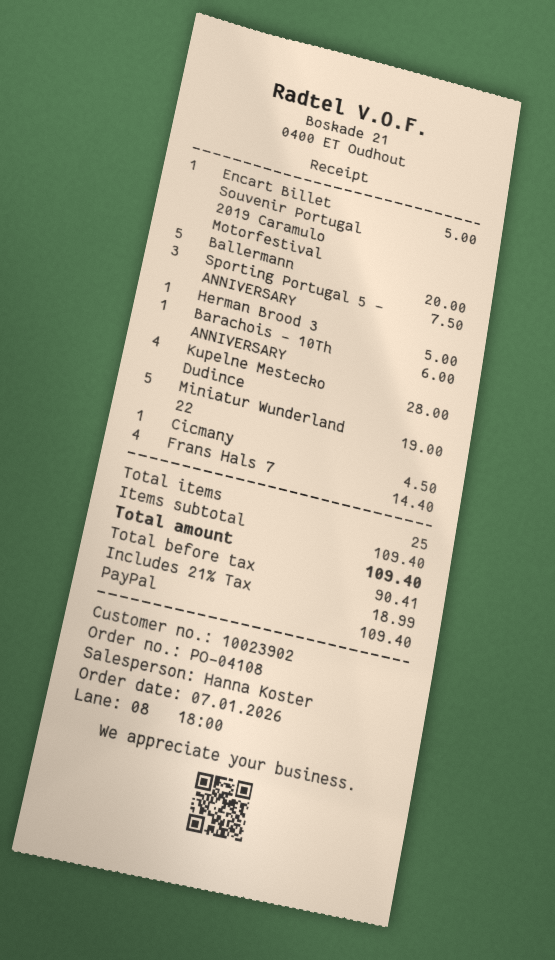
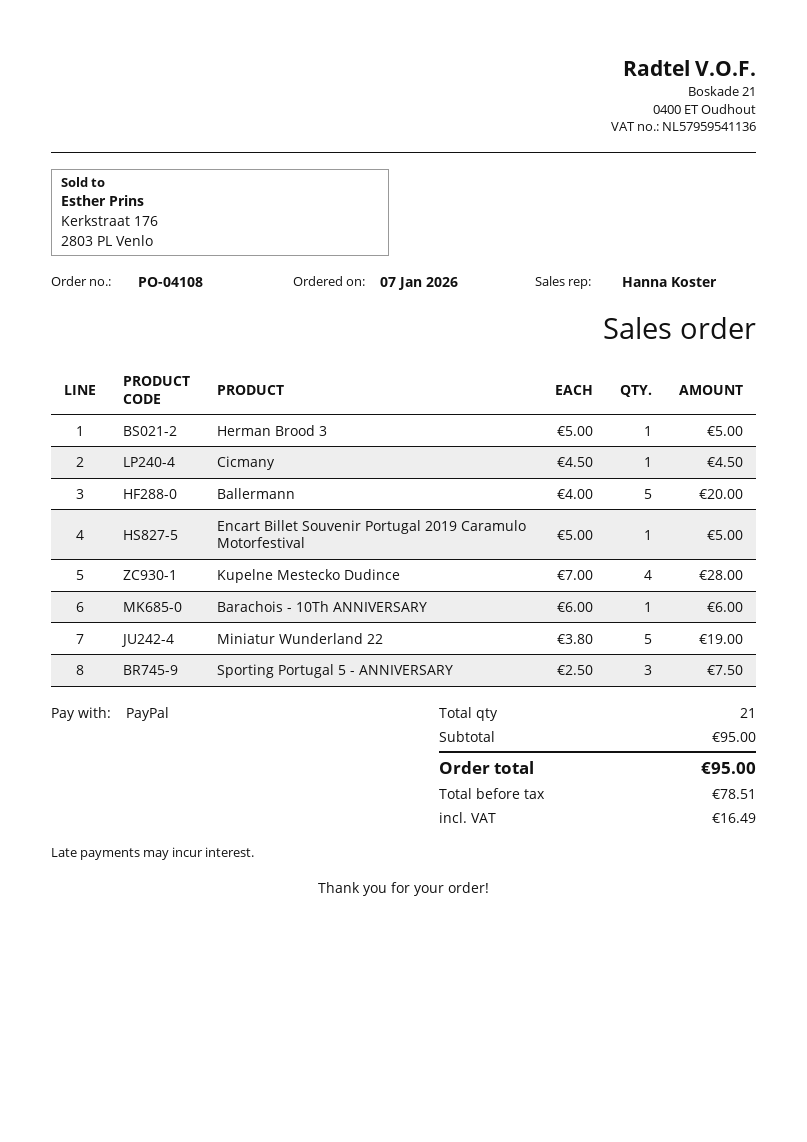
Frans Hals 7: 4 for 14.40 -> none
total quantity: 25 -> 21
subtotal: 109.40 -> 95.00
net: 90.41 -> 78.51
tax: 18.99 -> 16.49
total: 109.40 -> 95.00

